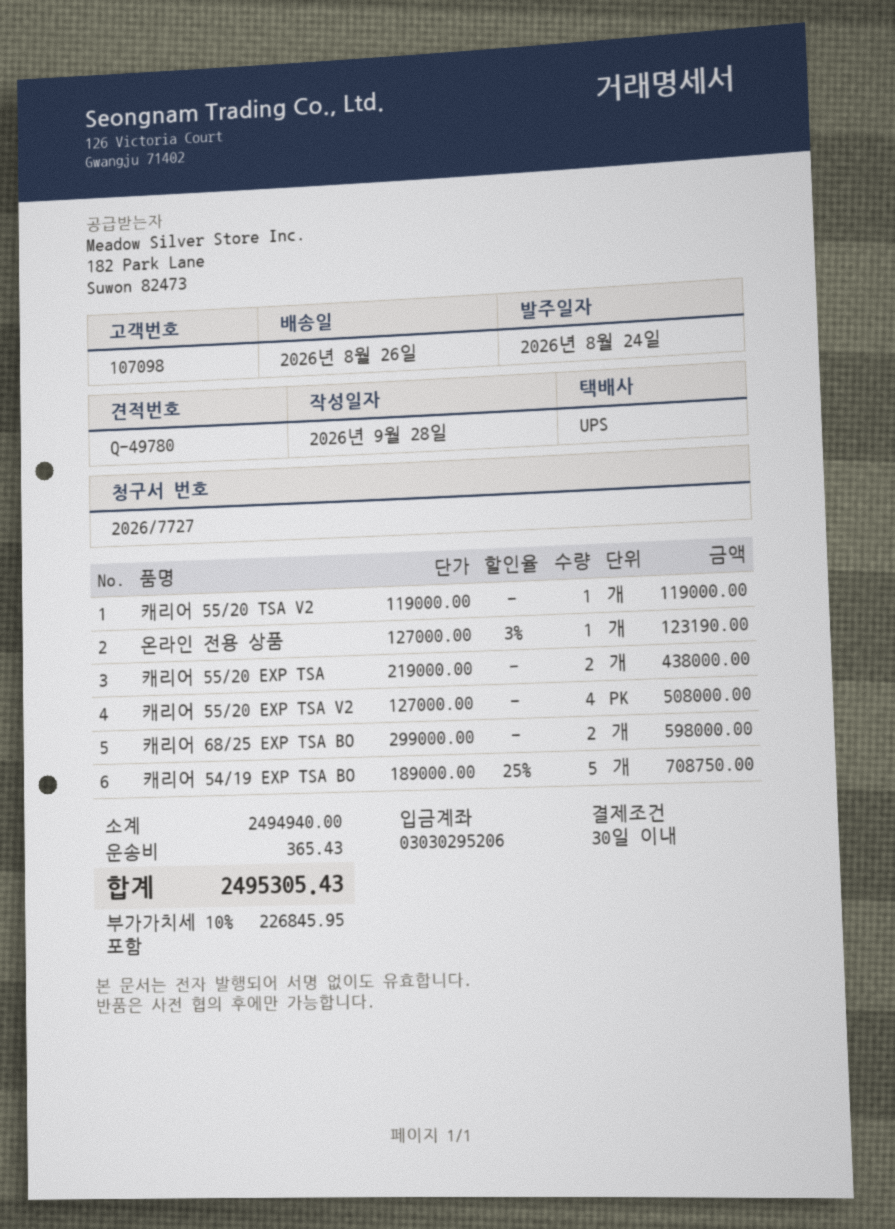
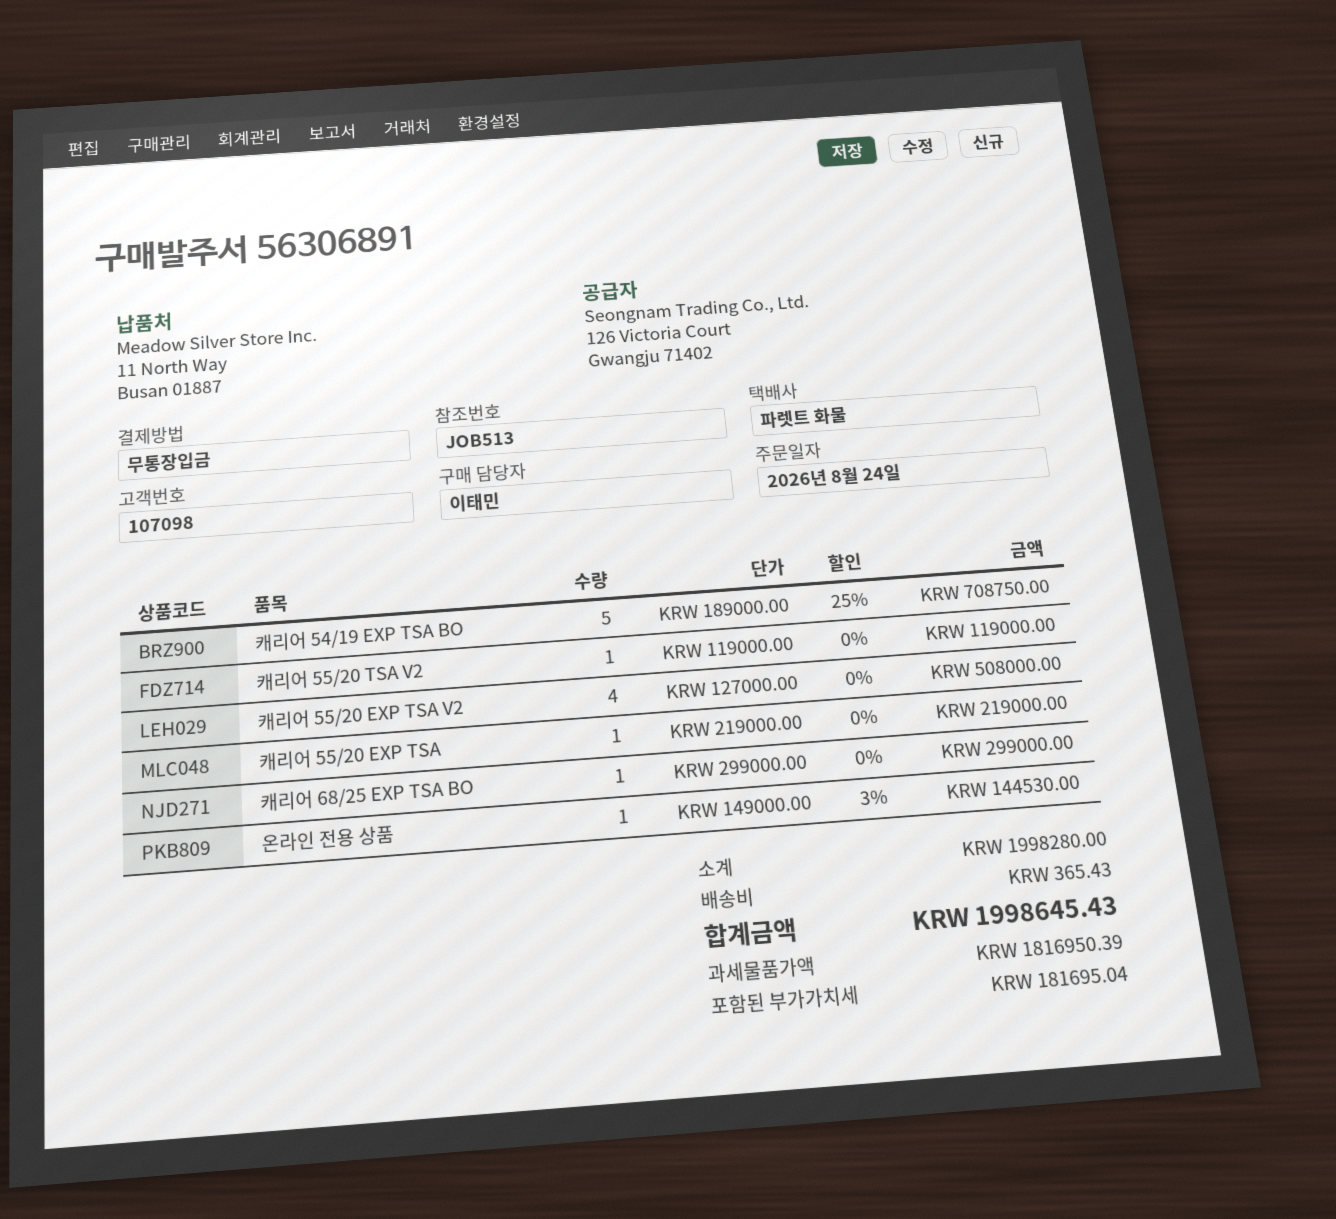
shipping method: UPS -> pallet freight
온라인 전용 상품: 1 x 127000.00 - 3% = 123190.00 -> 1 x 149000.00 - 3% = 144530.00
캐리어 55/20 EXP TSA: 2 x 219000.00 = 438000.00 -> 1 x 219000.00 = 219000.00
캐리어 68/25 EXP TSA BO: 2 x 299000.00 = 598000.00 -> 1 x 299000.00 = 299000.00
subtotal: 2494940.00 -> 1998280.00
tax: 226845.95 -> 181695.04
total: 2495305.43 -> 1998645.43

